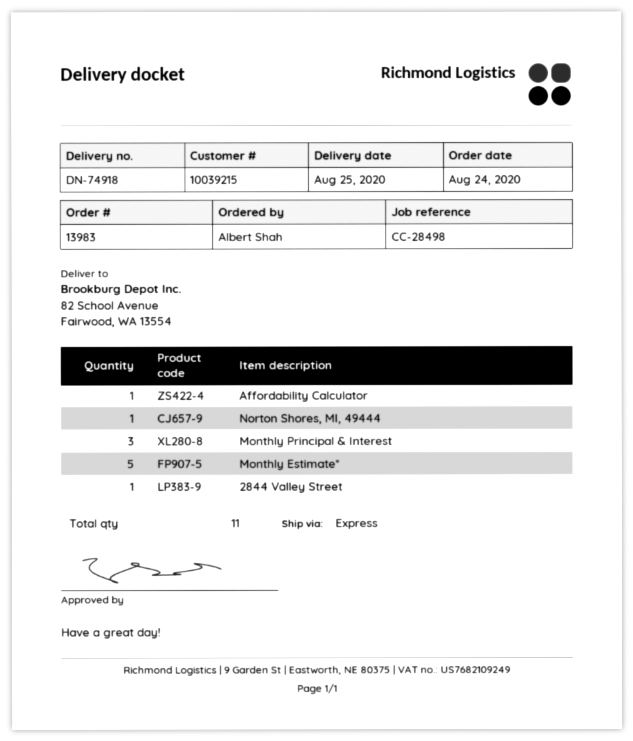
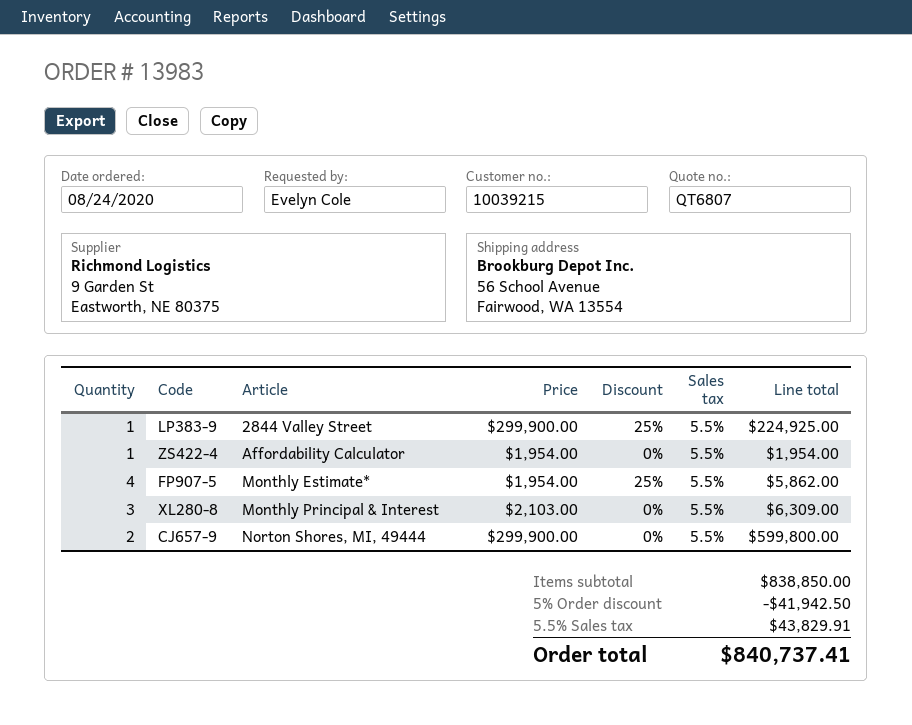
ordered by: Albert Shah -> Evelyn Cole
ship to: 82 School Avenue, Fairwood, WA 13554 -> 56 School Avenue, Fairwood, WA 13554
Norton Shores, MI, 49444: 1 -> 2
Monthly Estimate*: 5 -> 4

